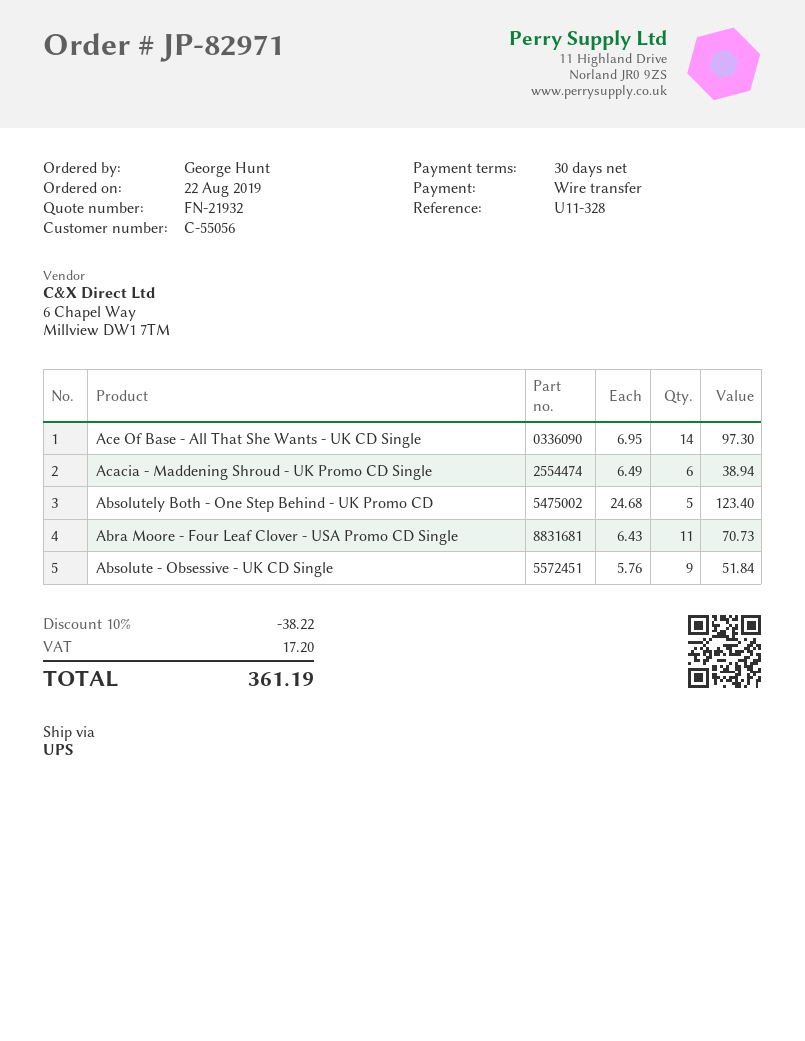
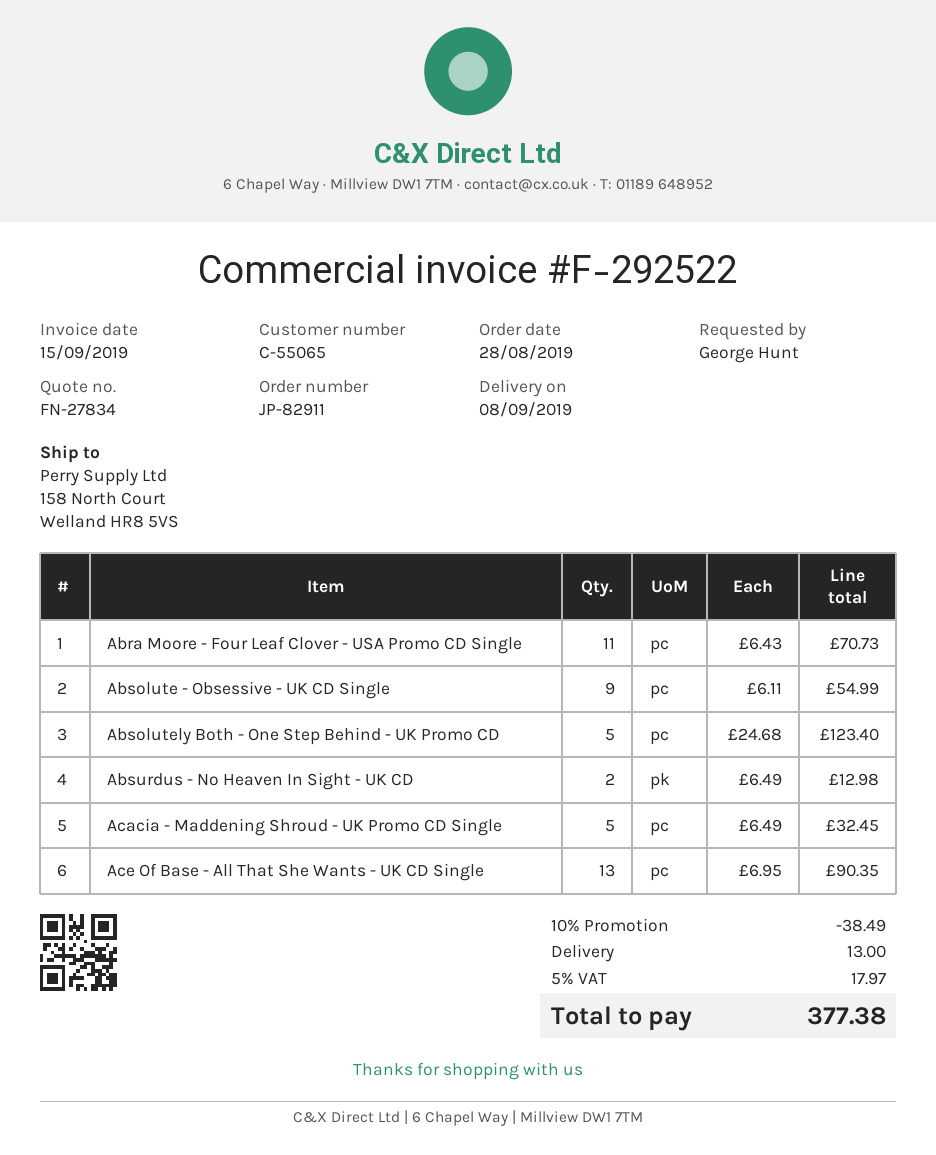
quote number: FN-21932 -> FN-27834
order number: JP-82971 -> JP-82911
order date: 2019-08-22 -> 2019-08-28
customer number: C-55056 -> C-55065
Ace Of Base - All That She Wants - UK CD Single: 14 x 6.95 = 97.30 -> 13 x 6.95 = 90.35
Acacia - Maddening Shroud - UK Promo CD Single: 6 x 6.49 = 38.94 -> 5 x 6.49 = 32.45
Absolute - Obsessive - UK CD Single: 9 x 5.76 = 51.84 -> 9 x 6.11 = 54.99
Absurdus - No Heaven In Sight - UK CD: none -> 2 x 6.49 = 12.98
discount: 10% = 38.22 -> 10% = 38.49
shipping: none -> 13.00
tax: 17.20 -> 17.97
total: 361.19 -> 377.38

